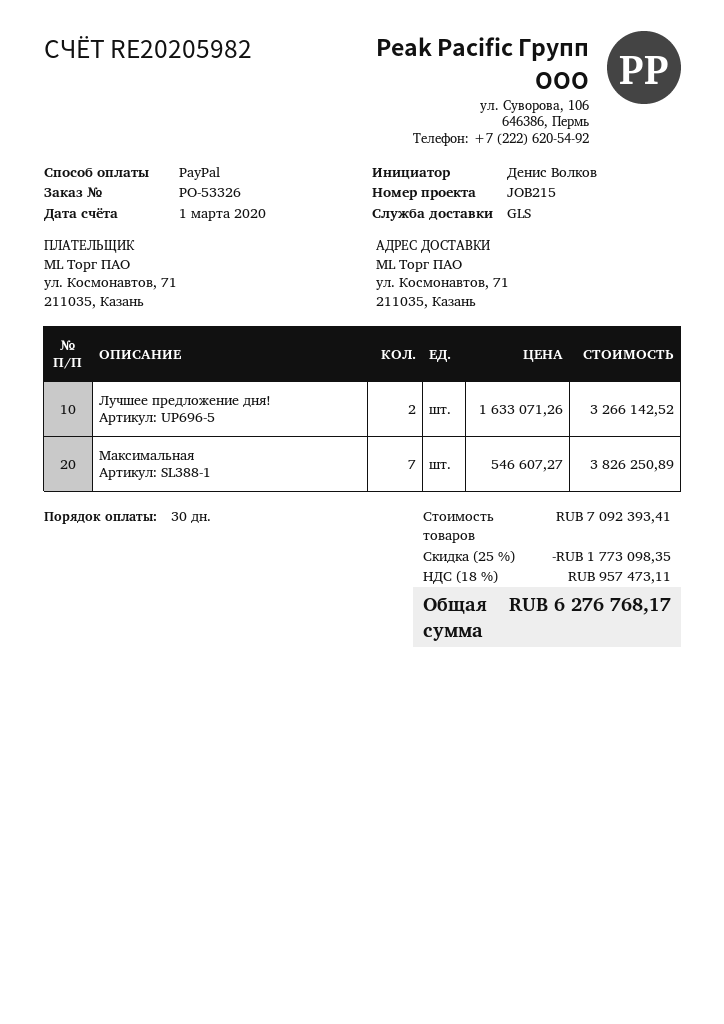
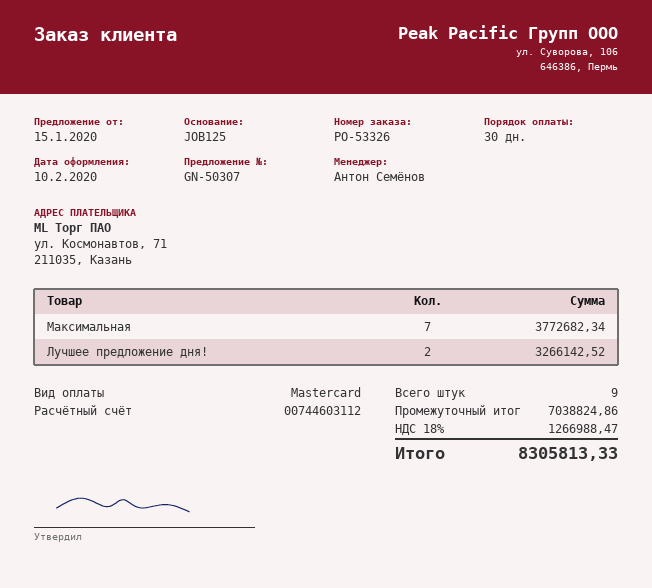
reference: JOB215 -> JOB125
payment method: PayPal -> Mastercard
Максимальная: 7 for 3826250.89 -> 7 for 3772682.34
subtotal: 7092393.41 -> 7038824.86
discount: 25% = 1773098.35 -> none
tax: 18% = 957473.11 -> 18% = 1266988.47
total: 6276768.17 -> 8305813.33

